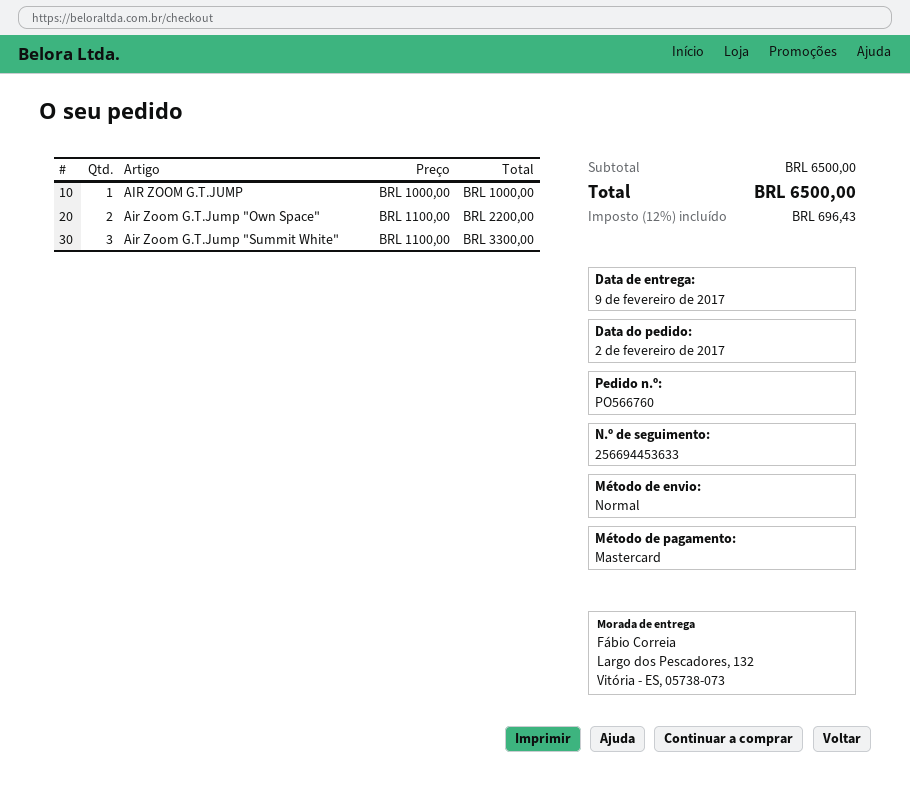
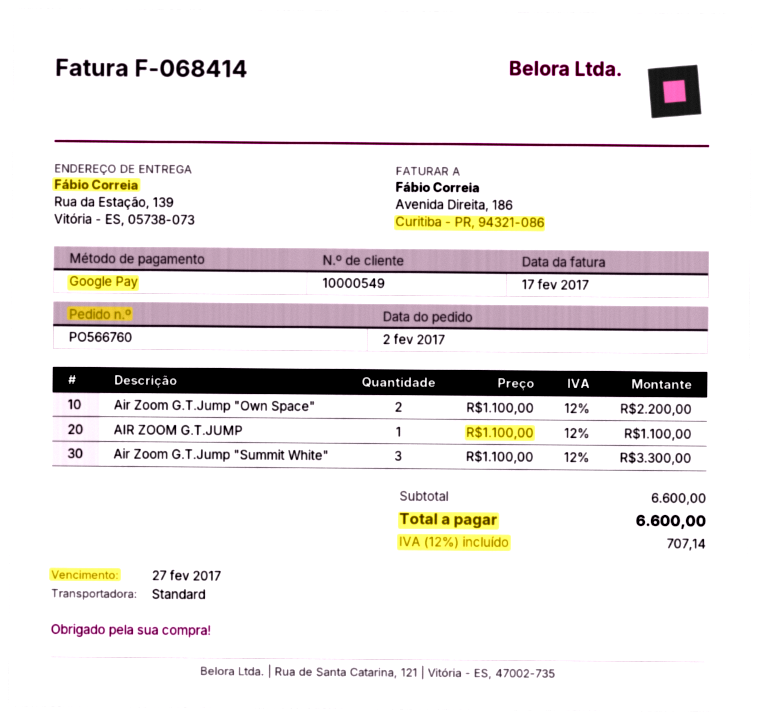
payment method: Mastercard -> Google Pay
ship to: Largo dos Pescadores, 132, Vitória - ES, 05738-073 -> Rua da Estação, 139, Vitória - ES, 05738-073
AIR ZOOM G.T.JUMP: 1 x 1000.00 = 1000.00 -> 1 x 1100.00 = 1100.00
subtotal: 6500.00 -> 6600.00
tax: 12% = 696.43 -> 12% = 707.14
total: 6500.00 -> 6600.00

